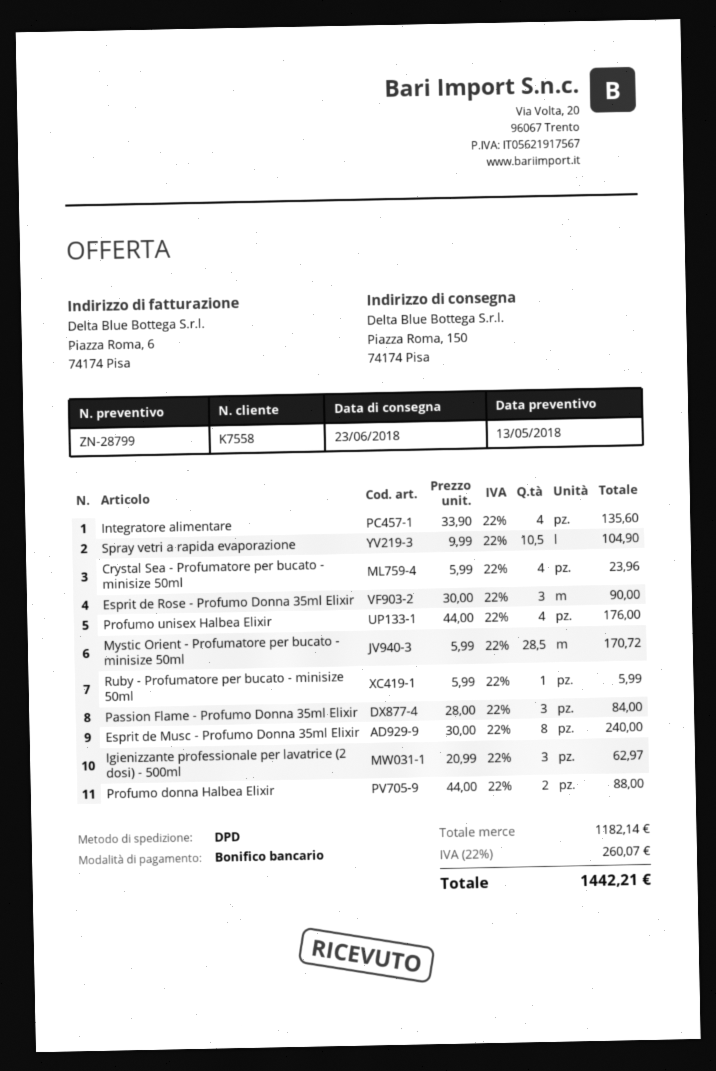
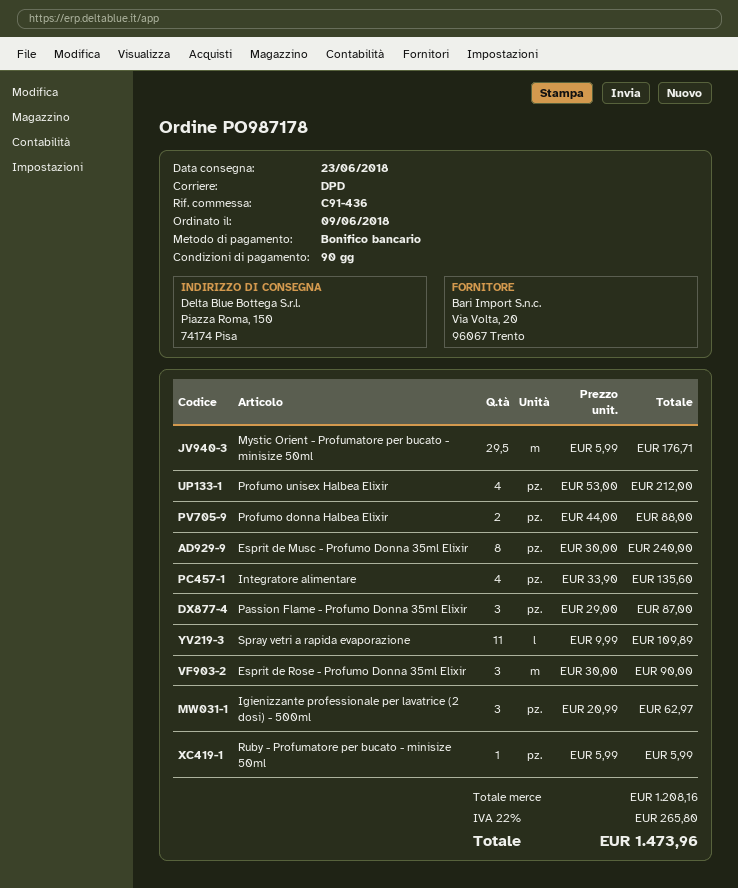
Spray vetri a rapida evaporazione: 10.5 x 9.99 = 104.90 -> 11 x 9.99 = 109.89
Crystal Sea - Profumatore per bucato - minisize 50ml: 4 x 5.99 = 23.96 -> none
Profumo unisex Halbea Elixir: 4 x 44.00 = 176.00 -> 4 x 53.00 = 212.00
Mystic Orient - Profumatore per bucato - minisize 50ml: 28.5 x 5.99 = 170.72 -> 29.5 x 5.99 = 176.71
Passion Flame - Profumo Donna 35ml Elixir: 3 x 28.00 = 84.00 -> 3 x 29.00 = 87.00
subtotal: 1182.14 -> 1208.16
tax: 22% = 260.07 -> 22% = 265.80
total: 1442.21 -> 1473.96

